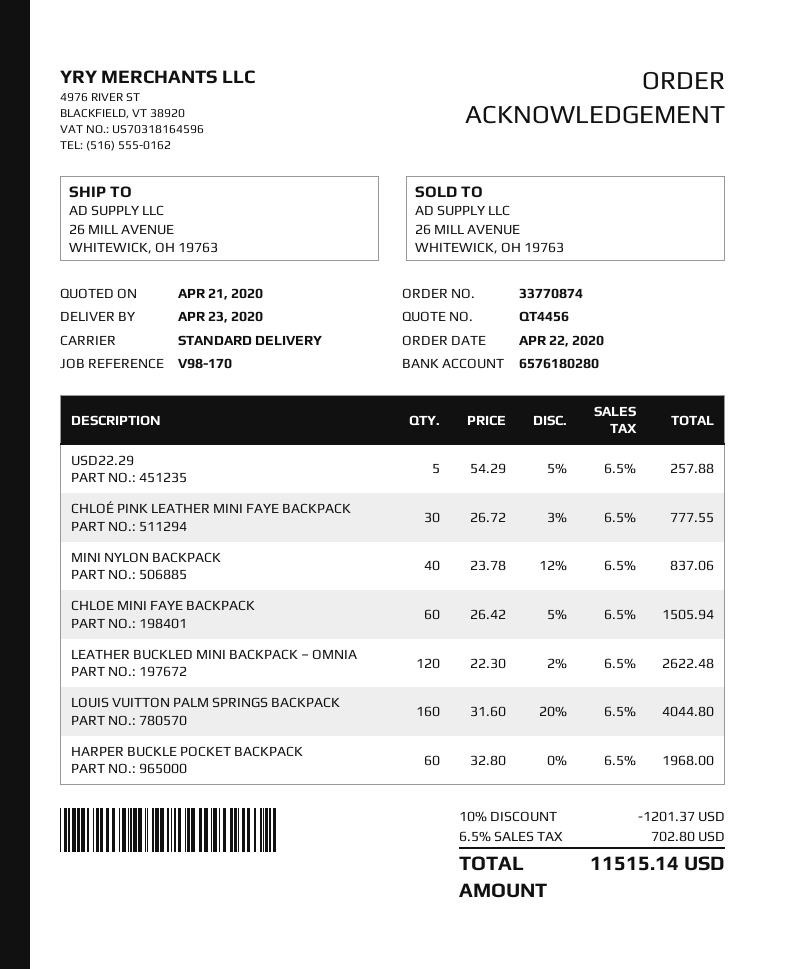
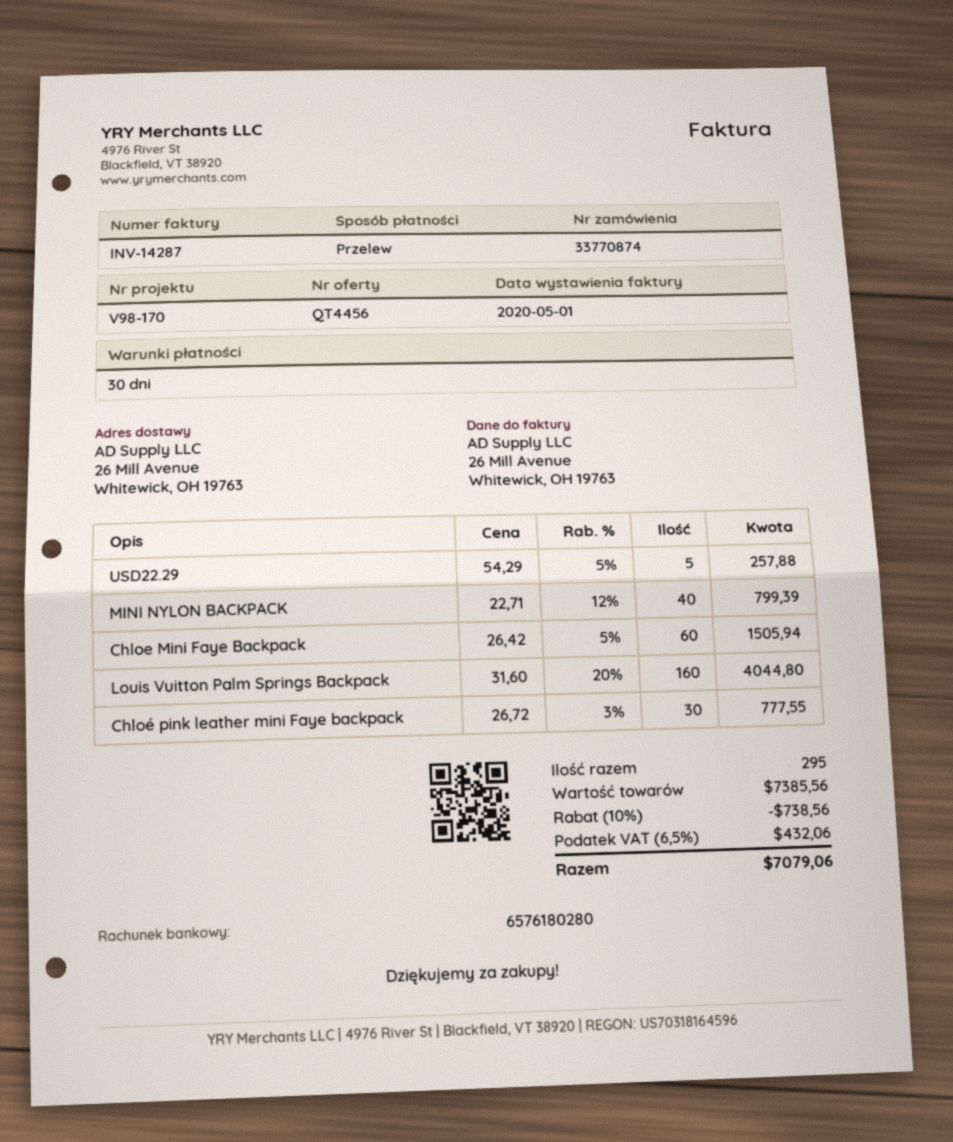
MINI NYLON BACKPACK: 40 x 23.78 - 12% = 837.06 -> 40 x 22.71 - 12% = 799.39
LEATHER BUCKLED MINI BACKPACK – OMNIA: 120 x 22.30 - 2% = 2622.48 -> none
HARPER BUCKLE POCKET BACKPACK: 60 x 32.80 = 1968.00 -> none
discount: 10% = 1201.37 -> 10% = 738.56
tax: 6.5% = 702.80 -> 6.5% = 432.06
total: 11515.14 -> 7079.06

